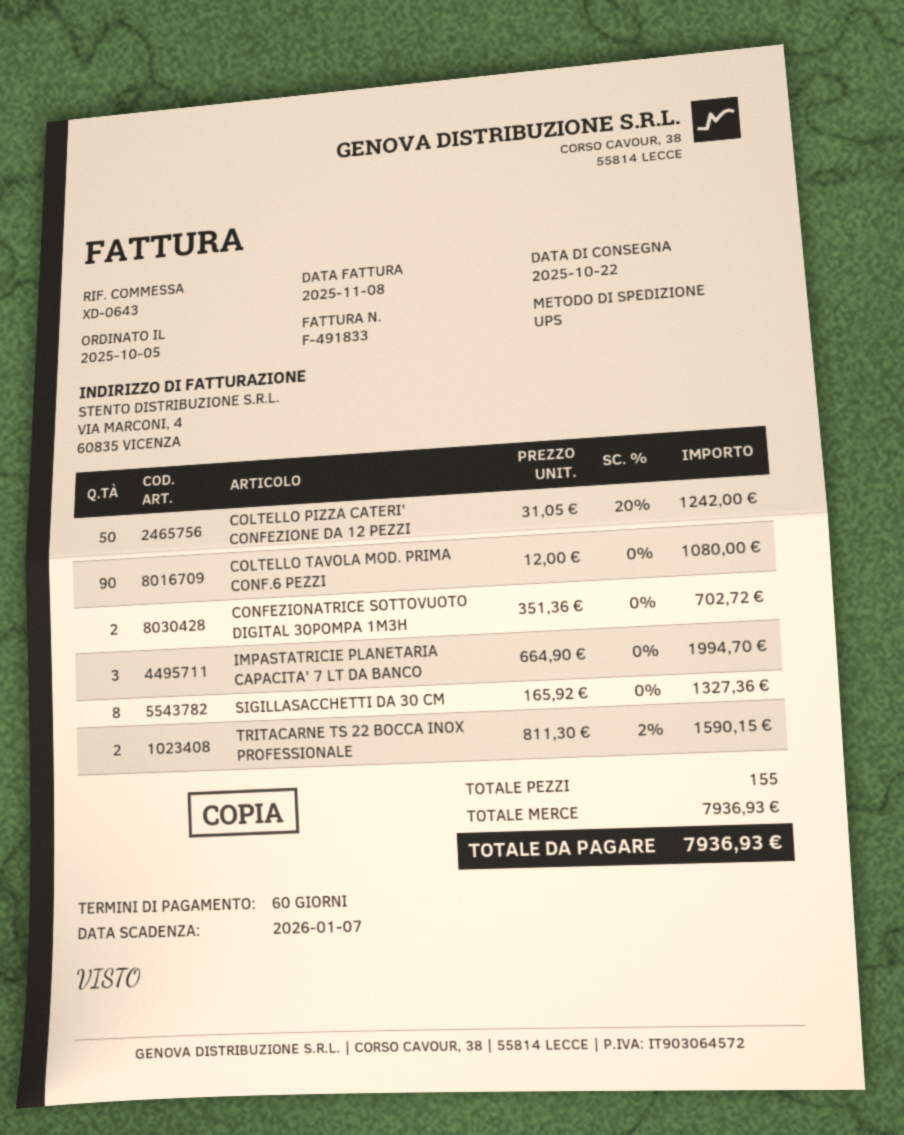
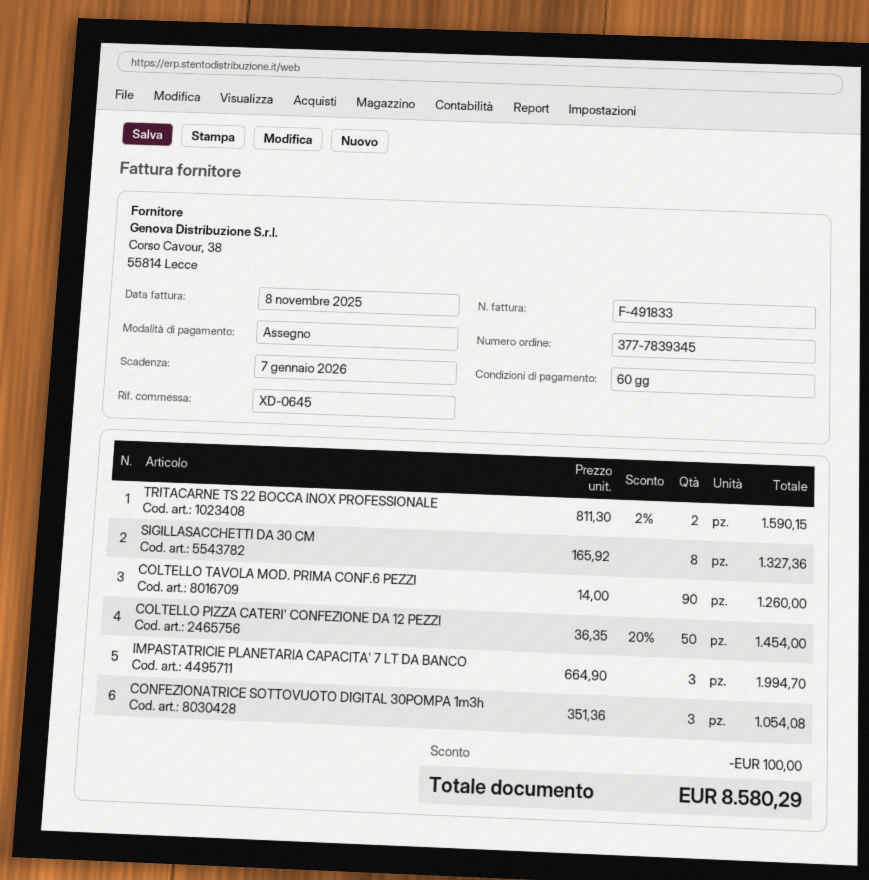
reference: XD-0643 -> XD-0645
COLTELLO PIZZA CATERI' CONFEZIONE DA 12 PEZZI: 50 x 31.05 - 20% = 1242.00 -> 50 x 36.35 - 20% = 1454.00
COLTELLO TAVOLA MOD. PRIMA CONF.6 PEZZI: 90 x 12.00 = 1080.00 -> 90 x 14.00 = 1260.00
CONFEZIONATRICE SOTTOVUOTO DIGITAL 30POMPA 1M3H: 2 x 351.36 = 702.72 -> 3 x 351.36 = 1054.08
discount: none -> 100.00
total: 7936.93 -> 8580.29

